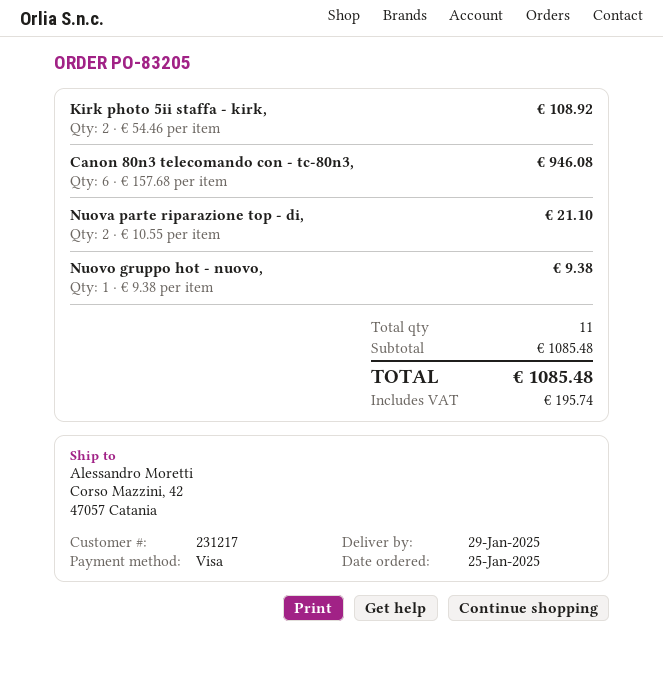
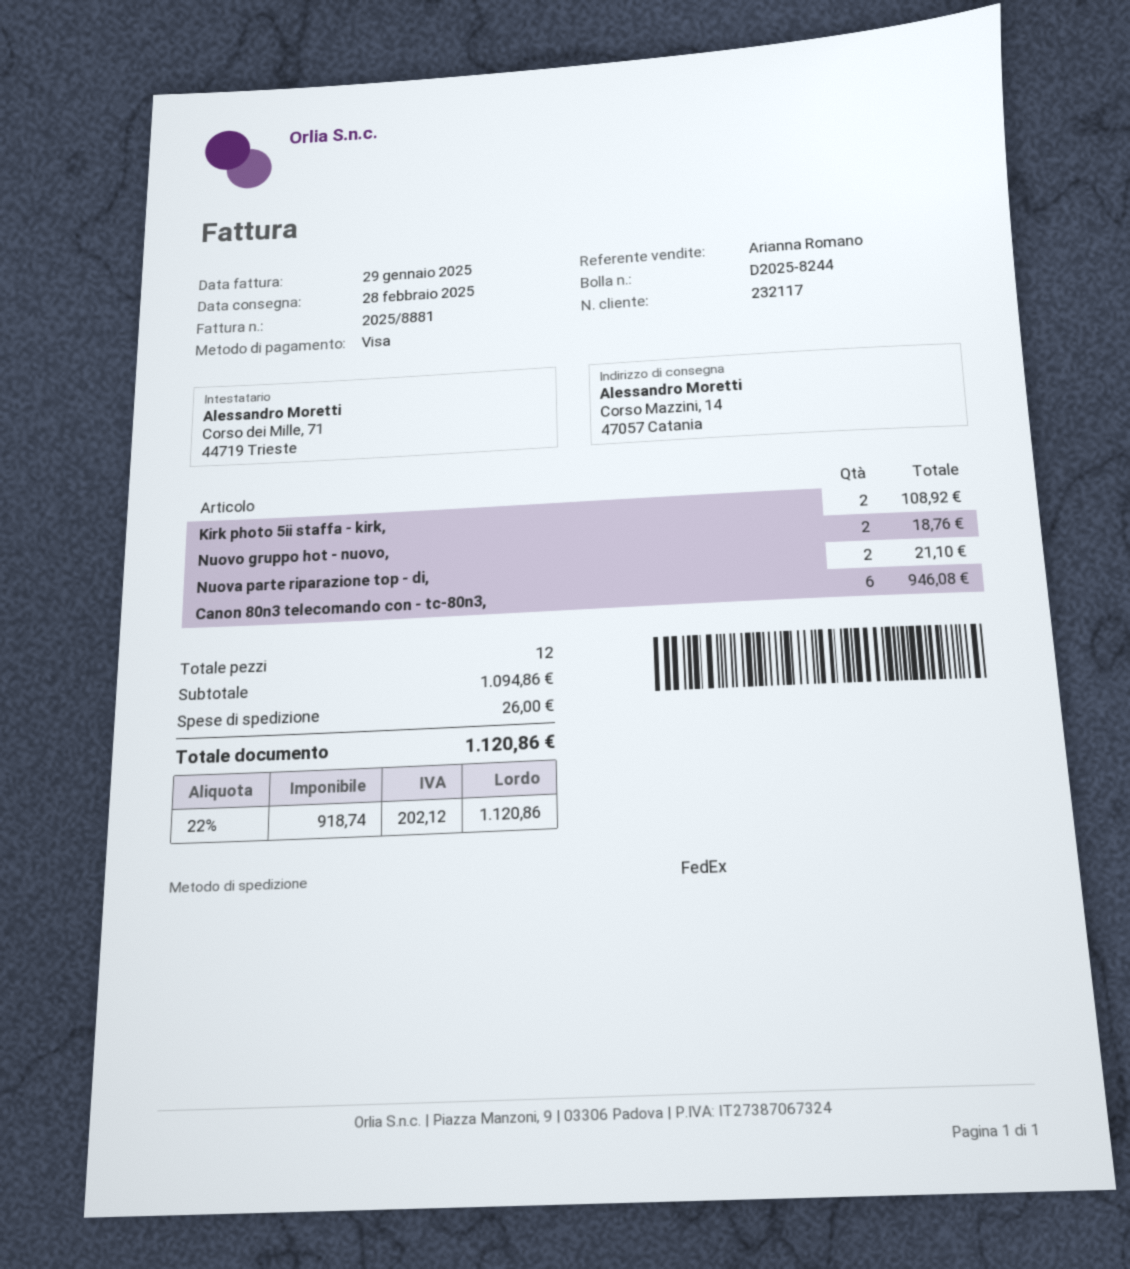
delivery date: 2025-01-29 -> 2025-02-28
customer number: 231217 -> 232117
ship to: Corso Mazzini, 42, 47057 Catania -> Corso Mazzini, 14, 47057 Catania
Nuovo gruppo hot - nuovo,: 1 for 9.38 -> 2 for 18.76
total quantity: 11 -> 12
subtotal: 1085.48 -> 1094.86
shipping: none -> 26.00
tax: 195.74 -> 202.12
total: 1085.48 -> 1120.86

